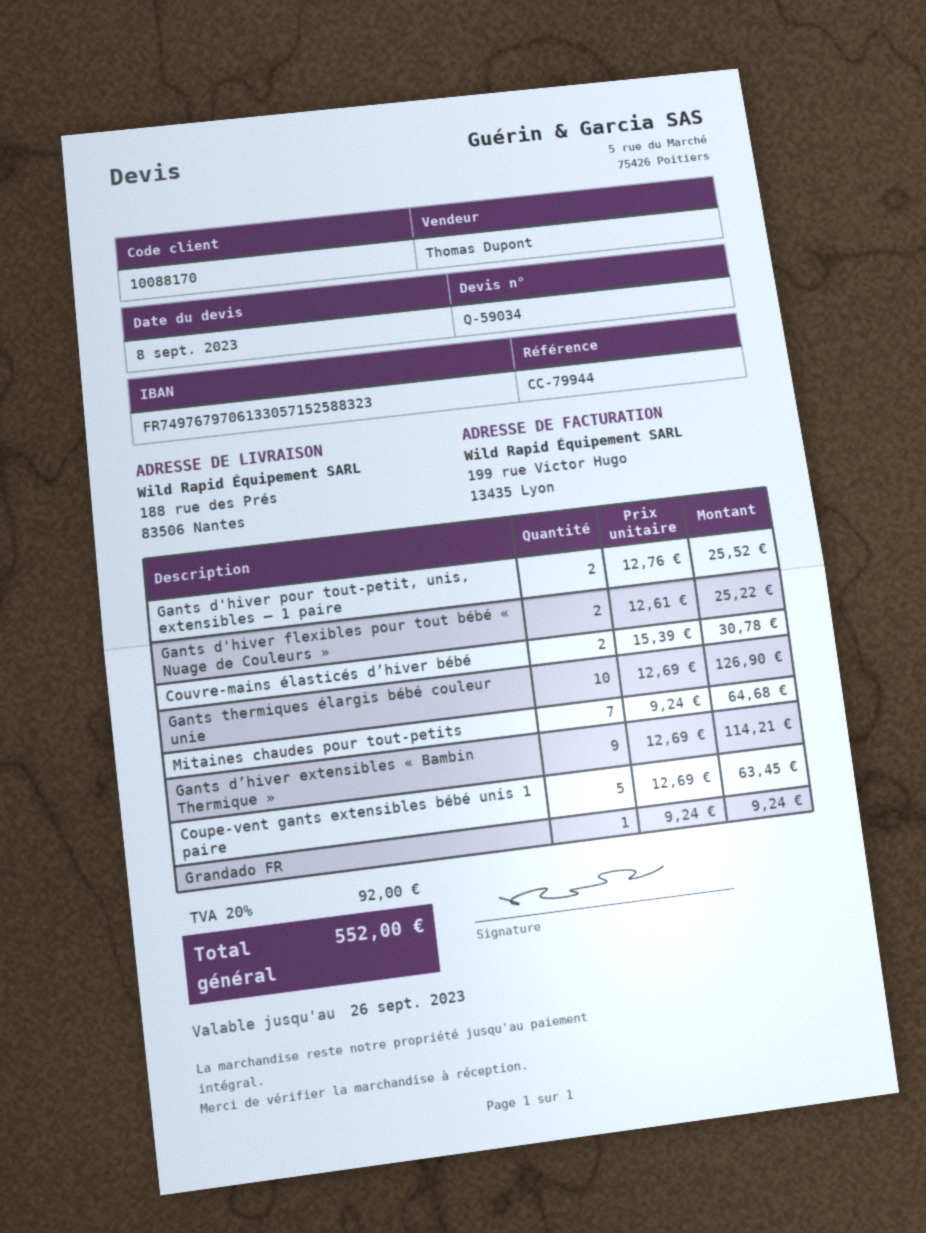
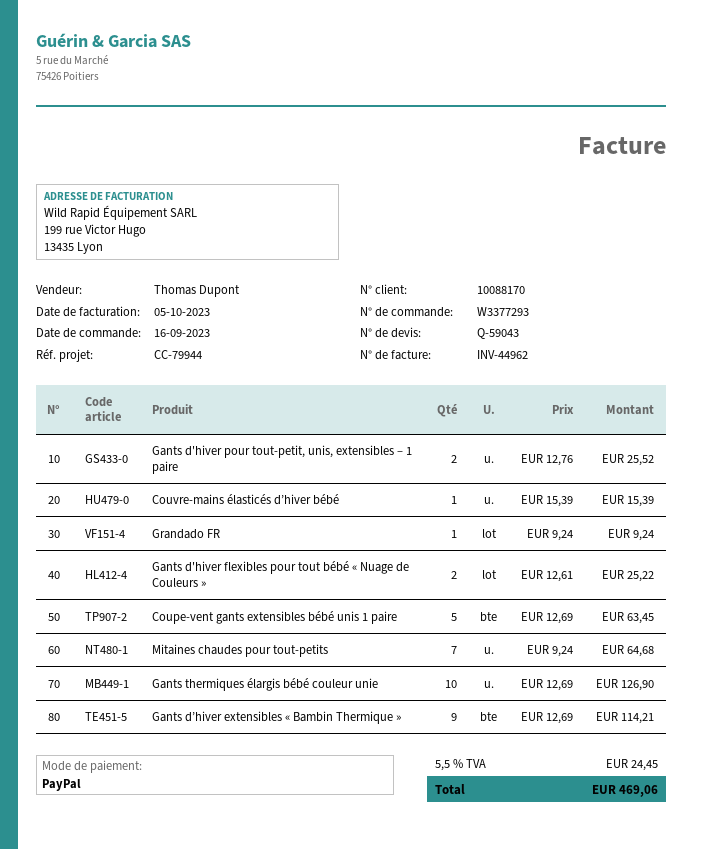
quote number: Q-59034 -> Q-59043
Couvre-mains élasticés d’hiver bébé: 2 x 15.39 = 30.78 -> 1 x 15.39 = 15.39
tax: 20% = 92.00 -> 5.5% = 24.45
total: 552.00 -> 469.06

